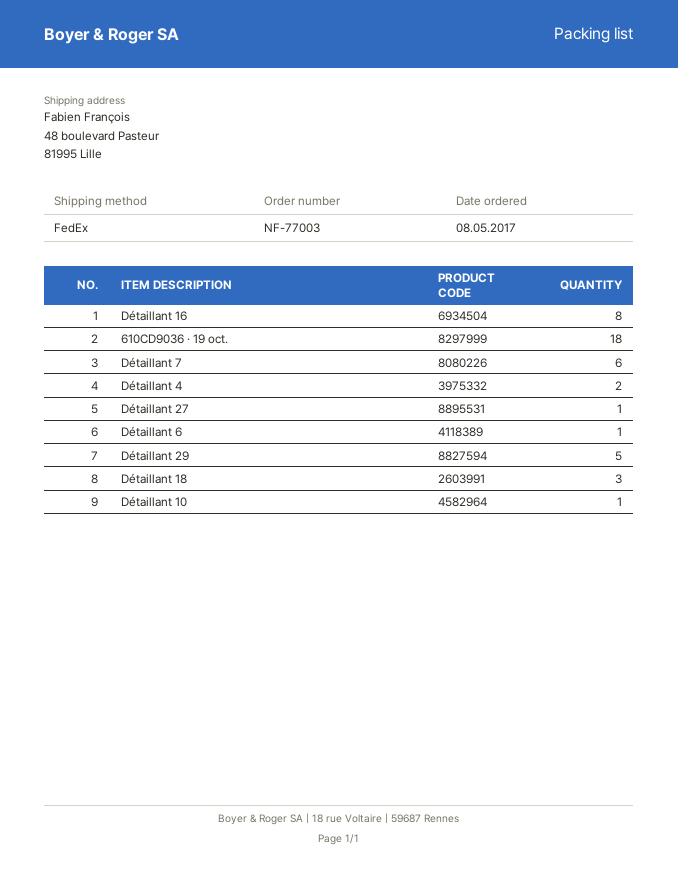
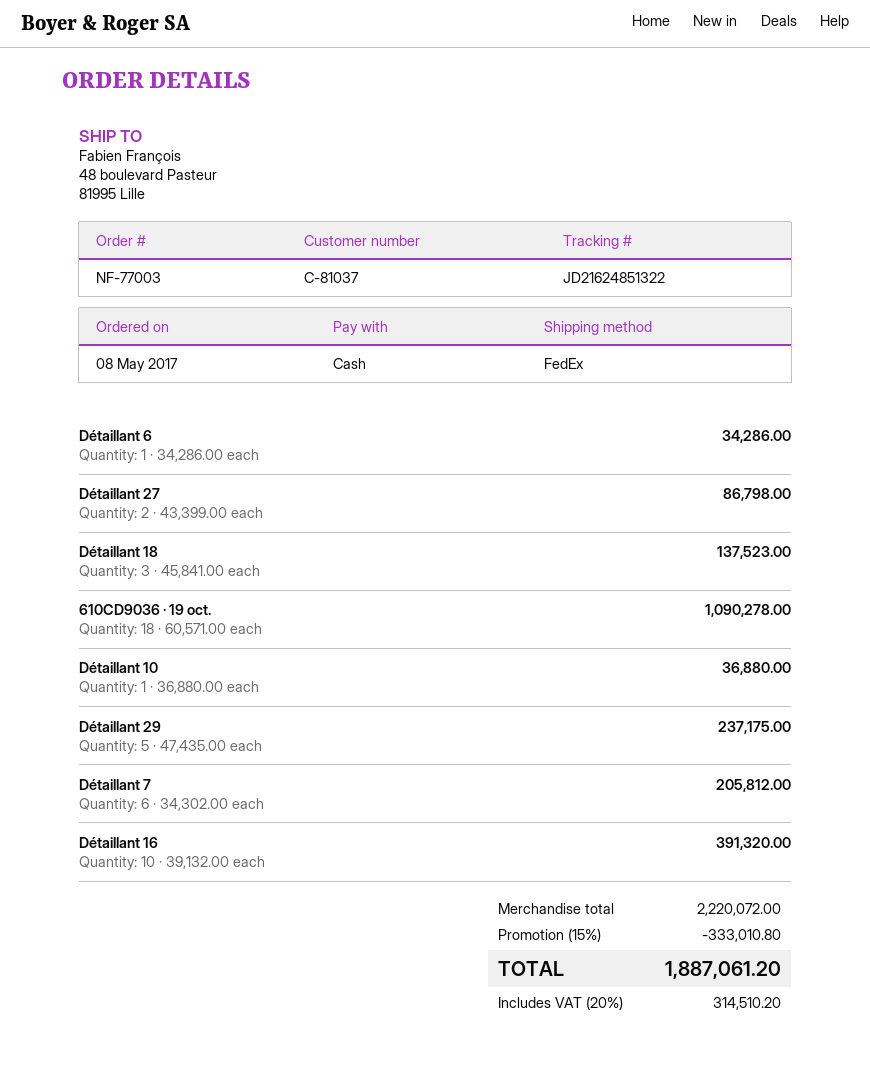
Détaillant 16: 8 -> 10
Détaillant 4: 2 -> none
Détaillant 27: 1 -> 2

